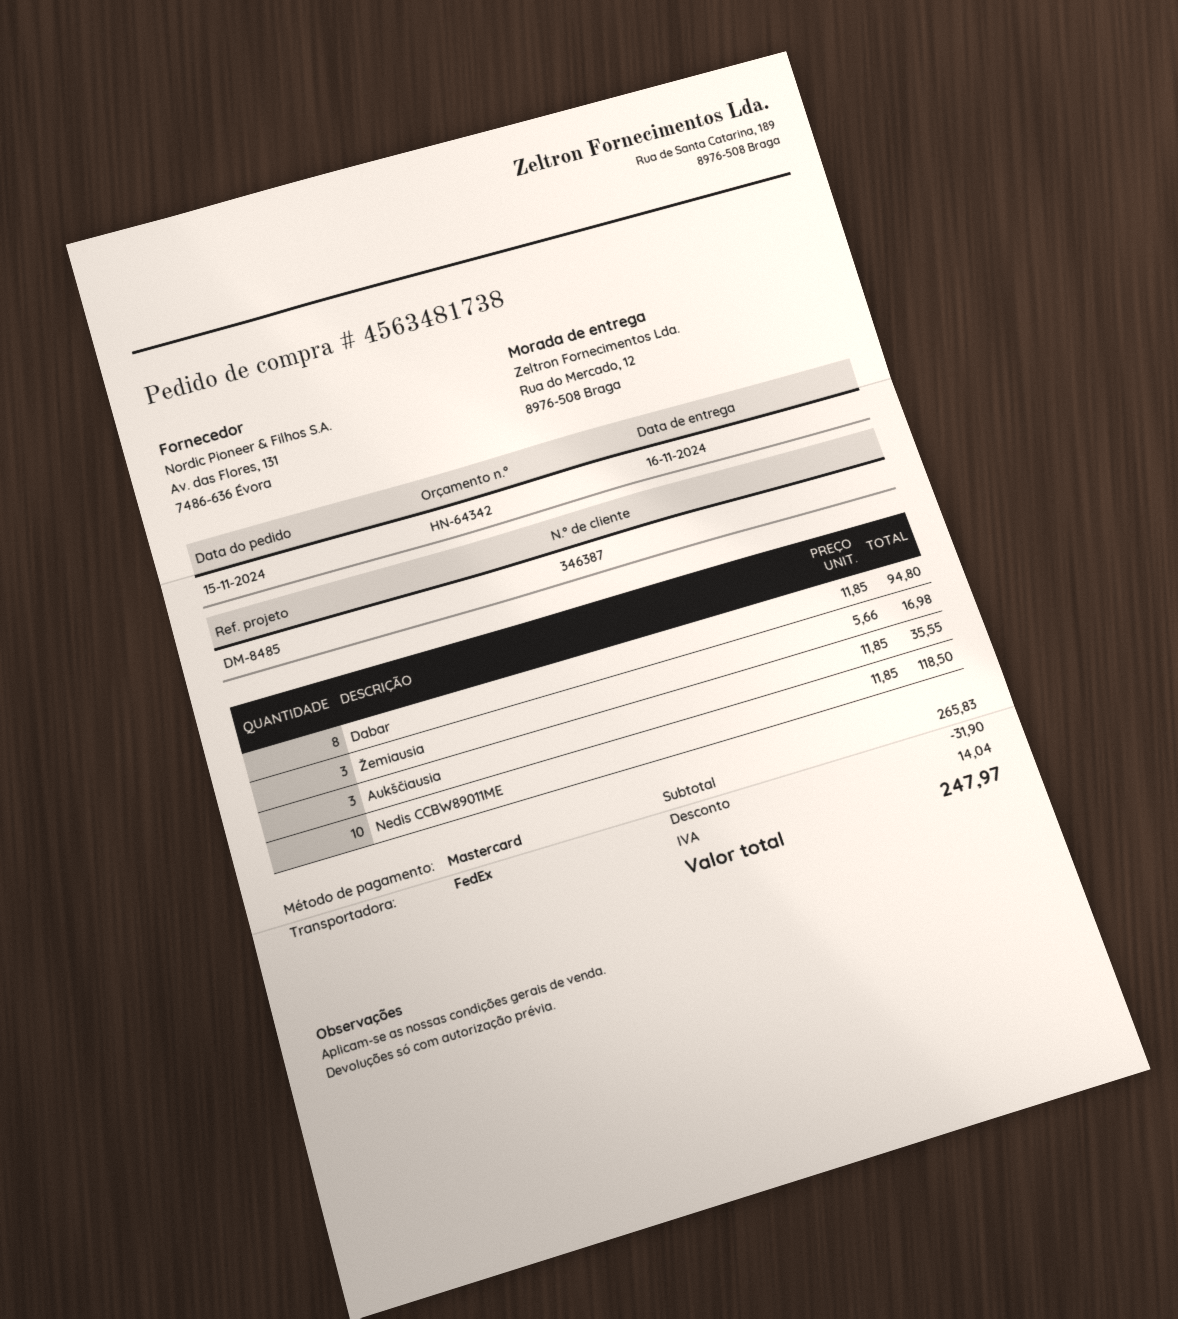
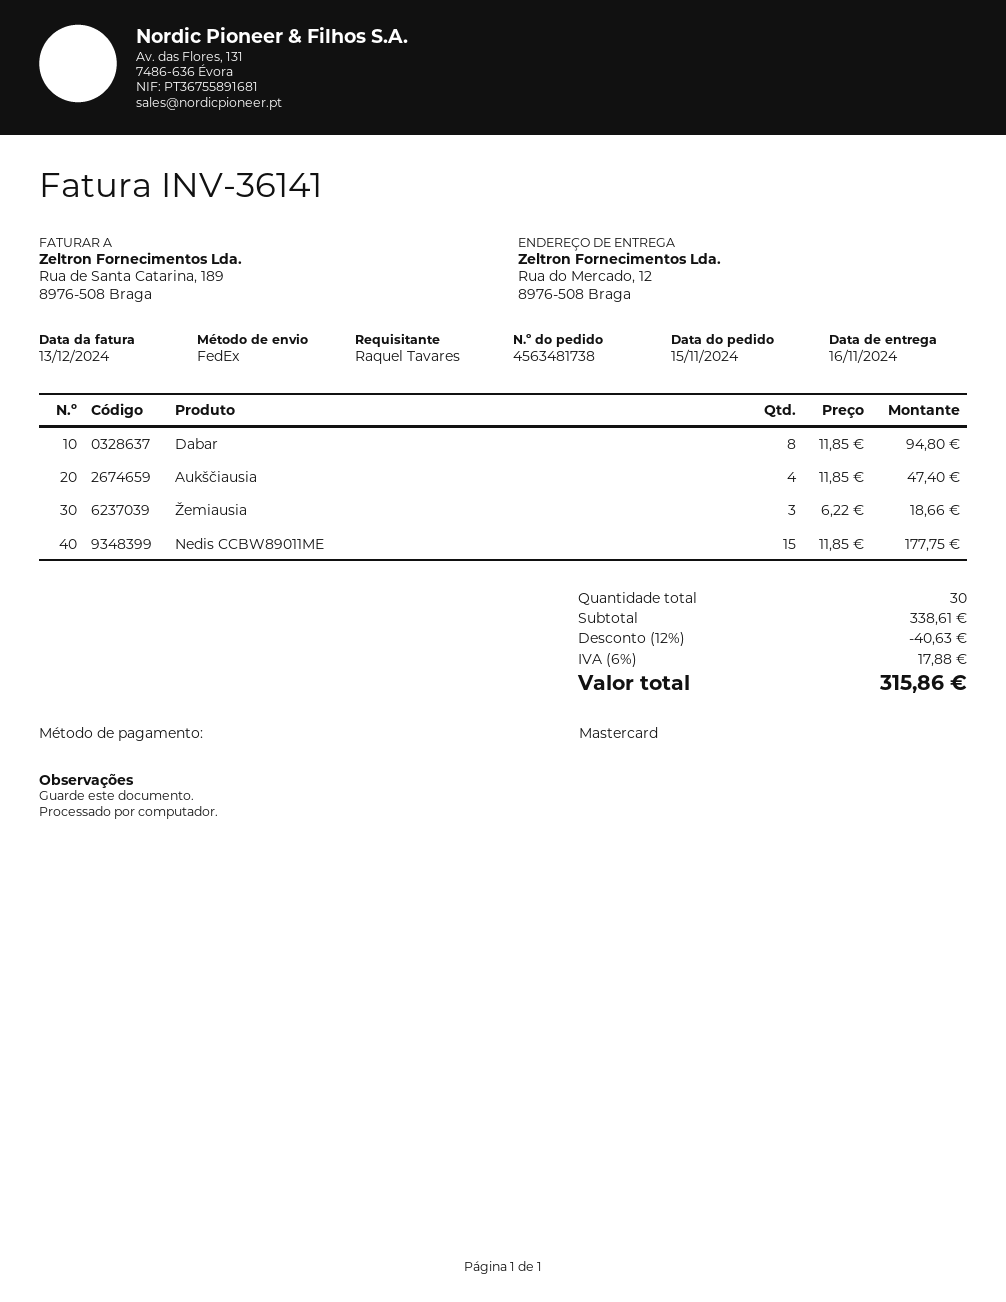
Žemiausia: 3 x 5.66 = 16.98 -> 3 x 6.22 = 18.66
Aukščiausia: 3 x 11.85 = 35.55 -> 4 x 11.85 = 47.40
Nedis CCBW89011ME: 10 x 11.85 = 118.50 -> 15 x 11.85 = 177.75
subtotal: 265.83 -> 338.61
discount: 31.90 -> 40.63
tax: 14.04 -> 17.88
total: 247.97 -> 315.86

